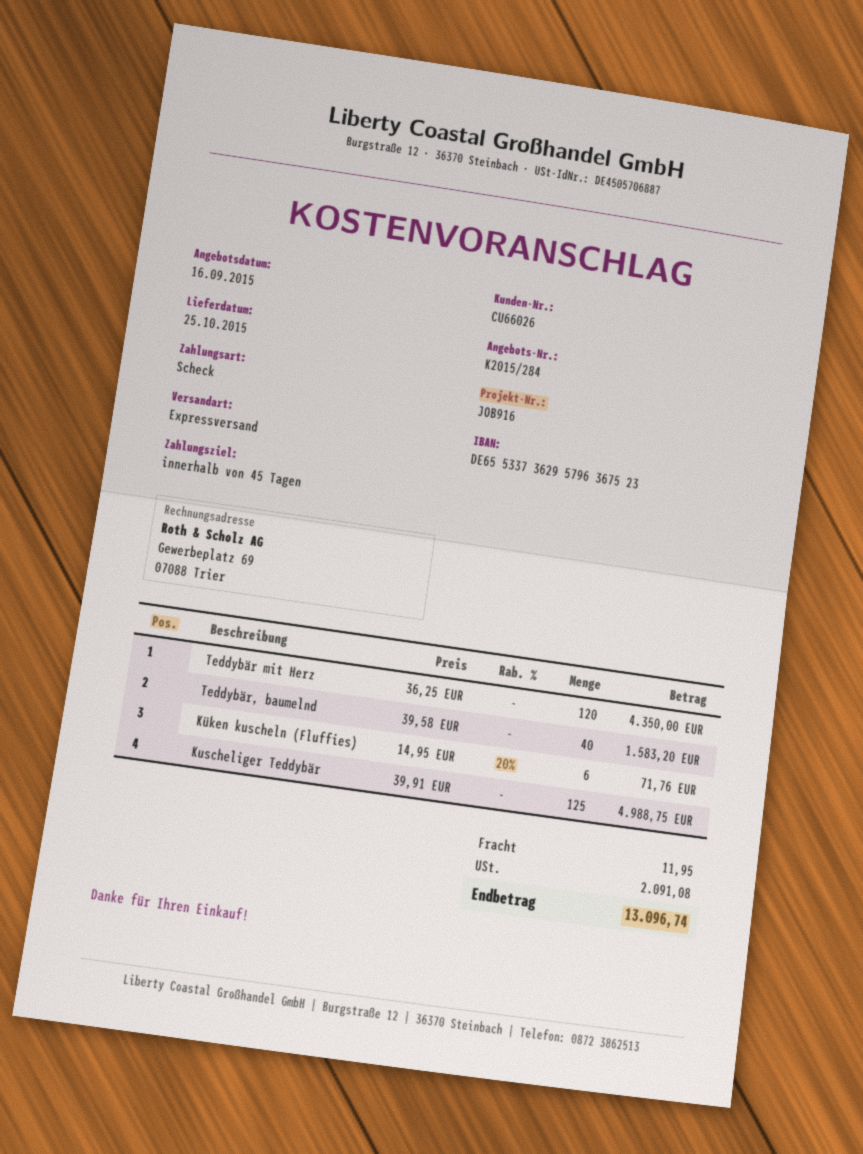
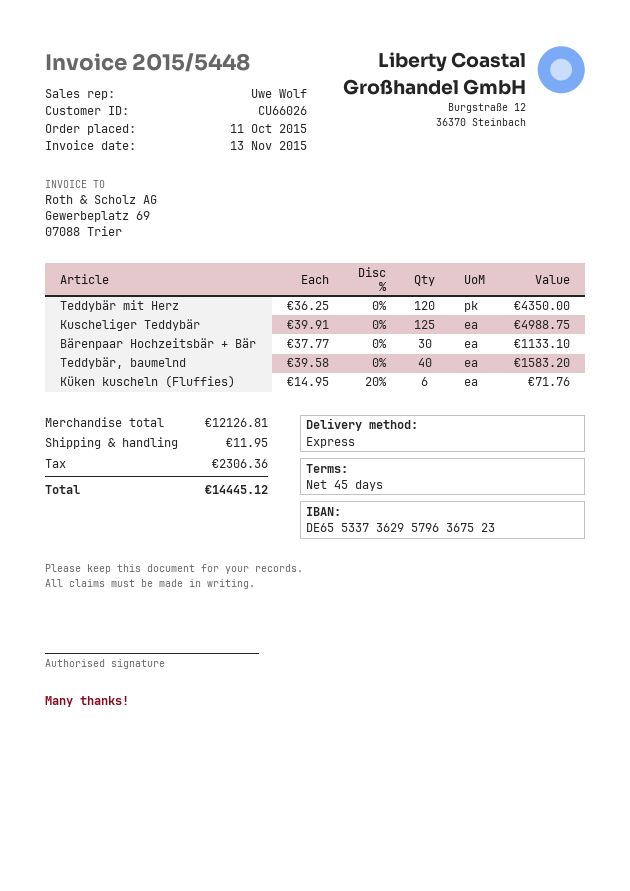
Bärenpaar Hochzeitsbär + Bär: none -> 30 x 37.77 = 1133.10
tax: 2091.08 -> 2306.36
total: 13096.74 -> 14445.12

